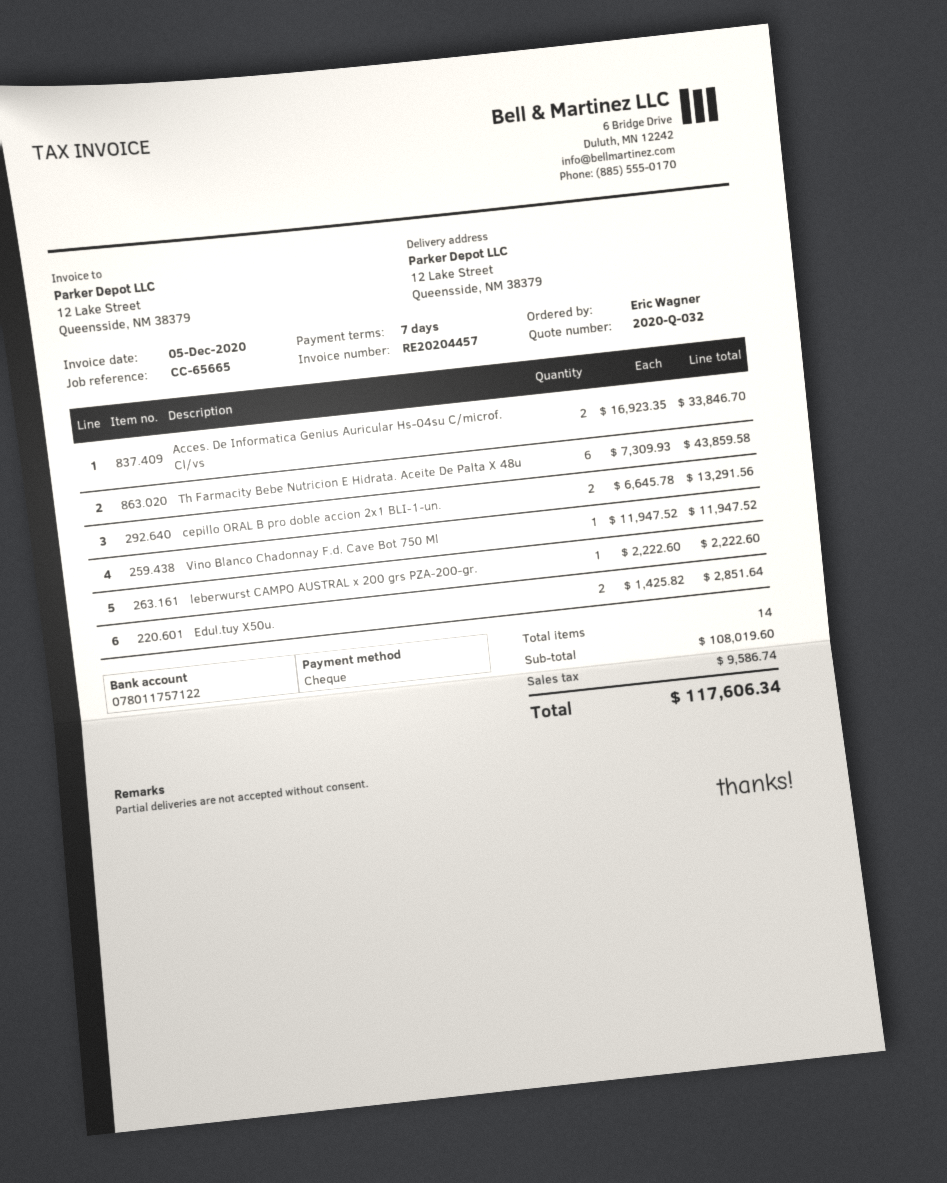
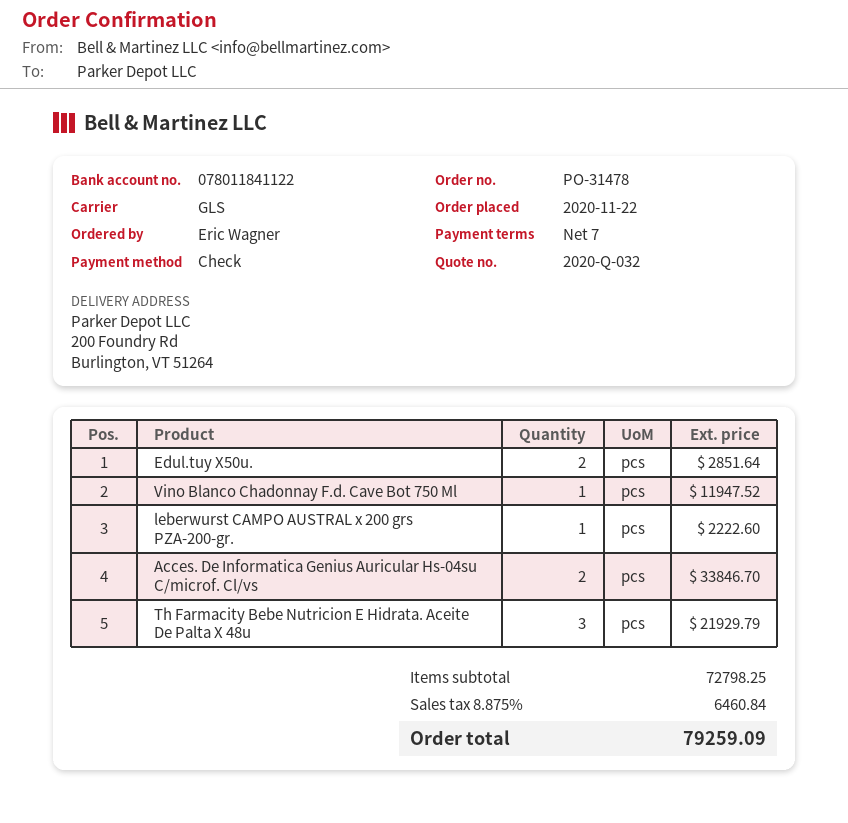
bank account: 078011757122 -> 078011841122
ship to: 12 Lake Street, Queensside, NM 38379 -> 200 Foundry Rd, Burlington, VT 51264
Th Farmacity Bebe Nutricion E Hidrata. Aceite De Palta X 48u: 6 for 43859.58 -> 3 for 21929.79
cepillo ORAL B pro doble accion 2x1 BLI-1-un.: 2 for 13291.56 -> none
subtotal: 108019.60 -> 72798.25
tax: 9586.74 -> 6460.84
total: 117606.34 -> 79259.09

